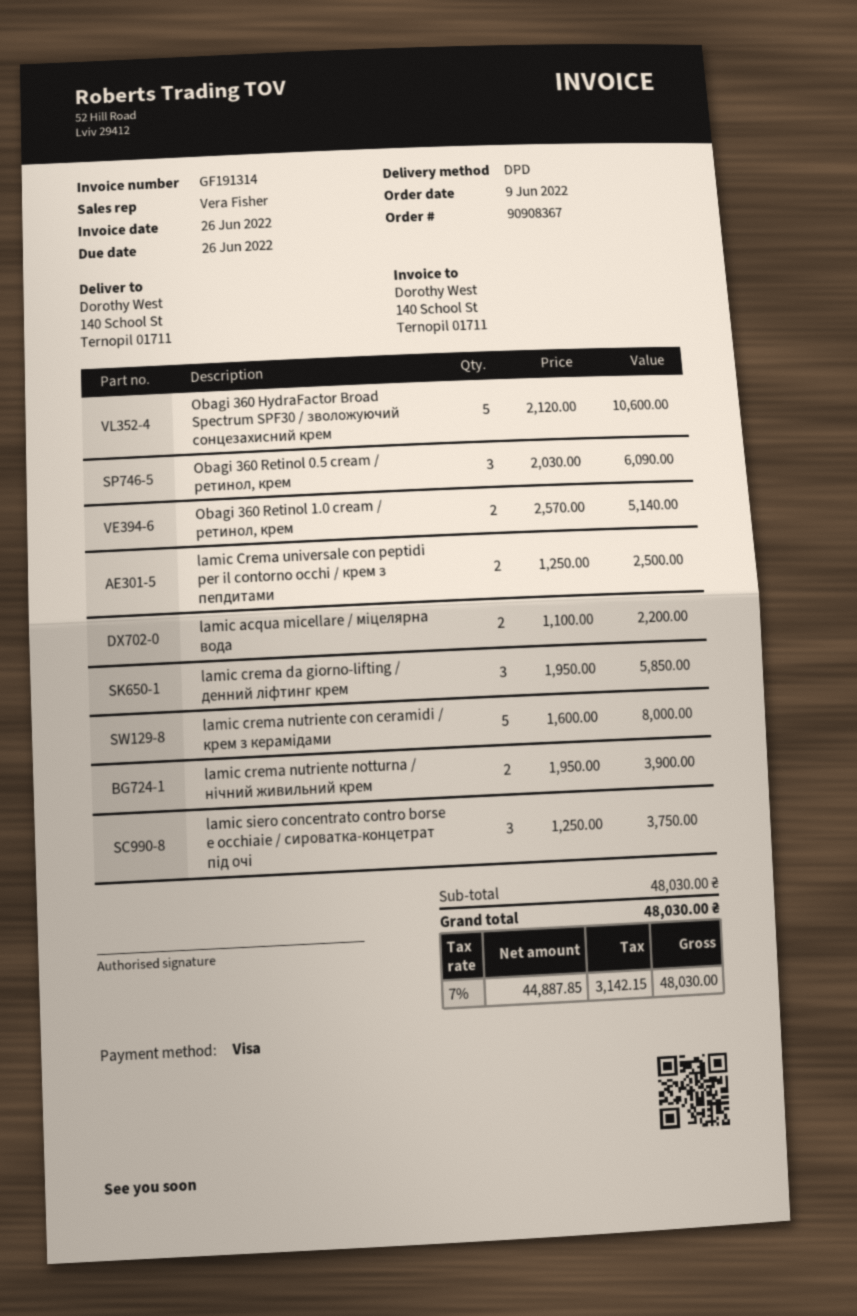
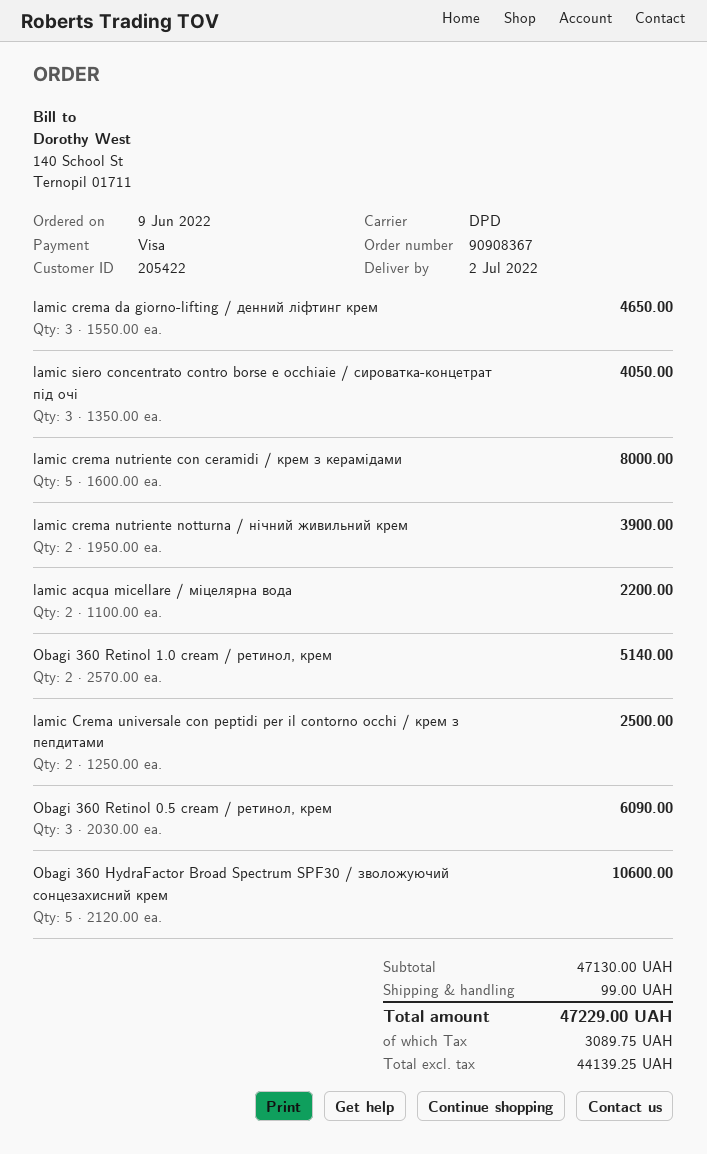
lamic crema da giorno-lifting / денний ліфтинг крем: 3 x 1950.00 = 5850.00 -> 3 x 1550.00 = 4650.00
lamic siero concentrato contro borse e occhiaie / сироватка-концетрат під очі: 3 x 1250.00 = 3750.00 -> 3 x 1350.00 = 4050.00
subtotal: 48030.00 -> 47130.00
shipping: none -> 99.00
net: 44887.85 -> 44139.25
tax: 3142.15 -> 3089.75
total: 48030.00 -> 47229.00

